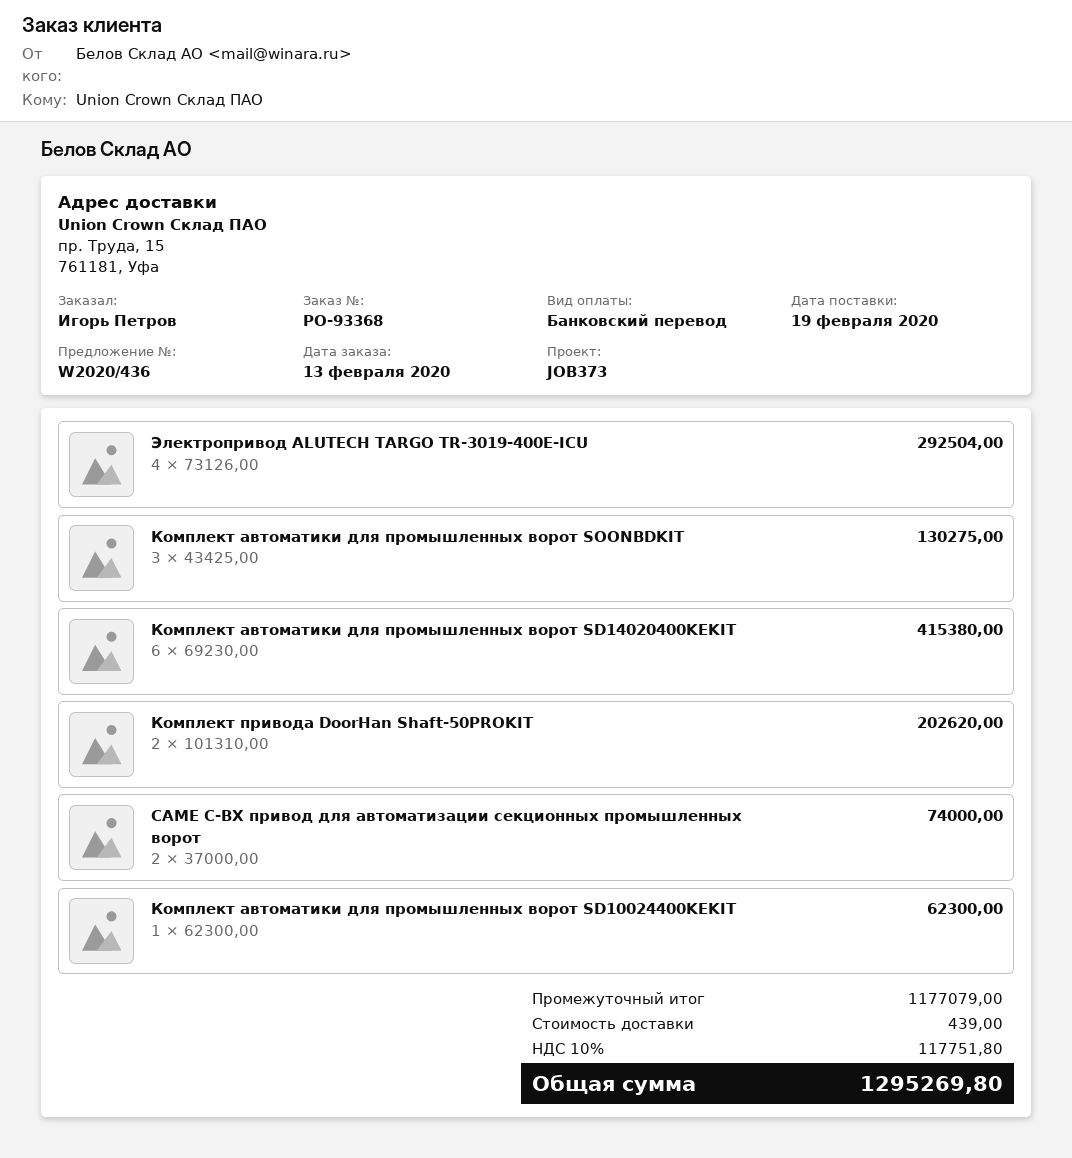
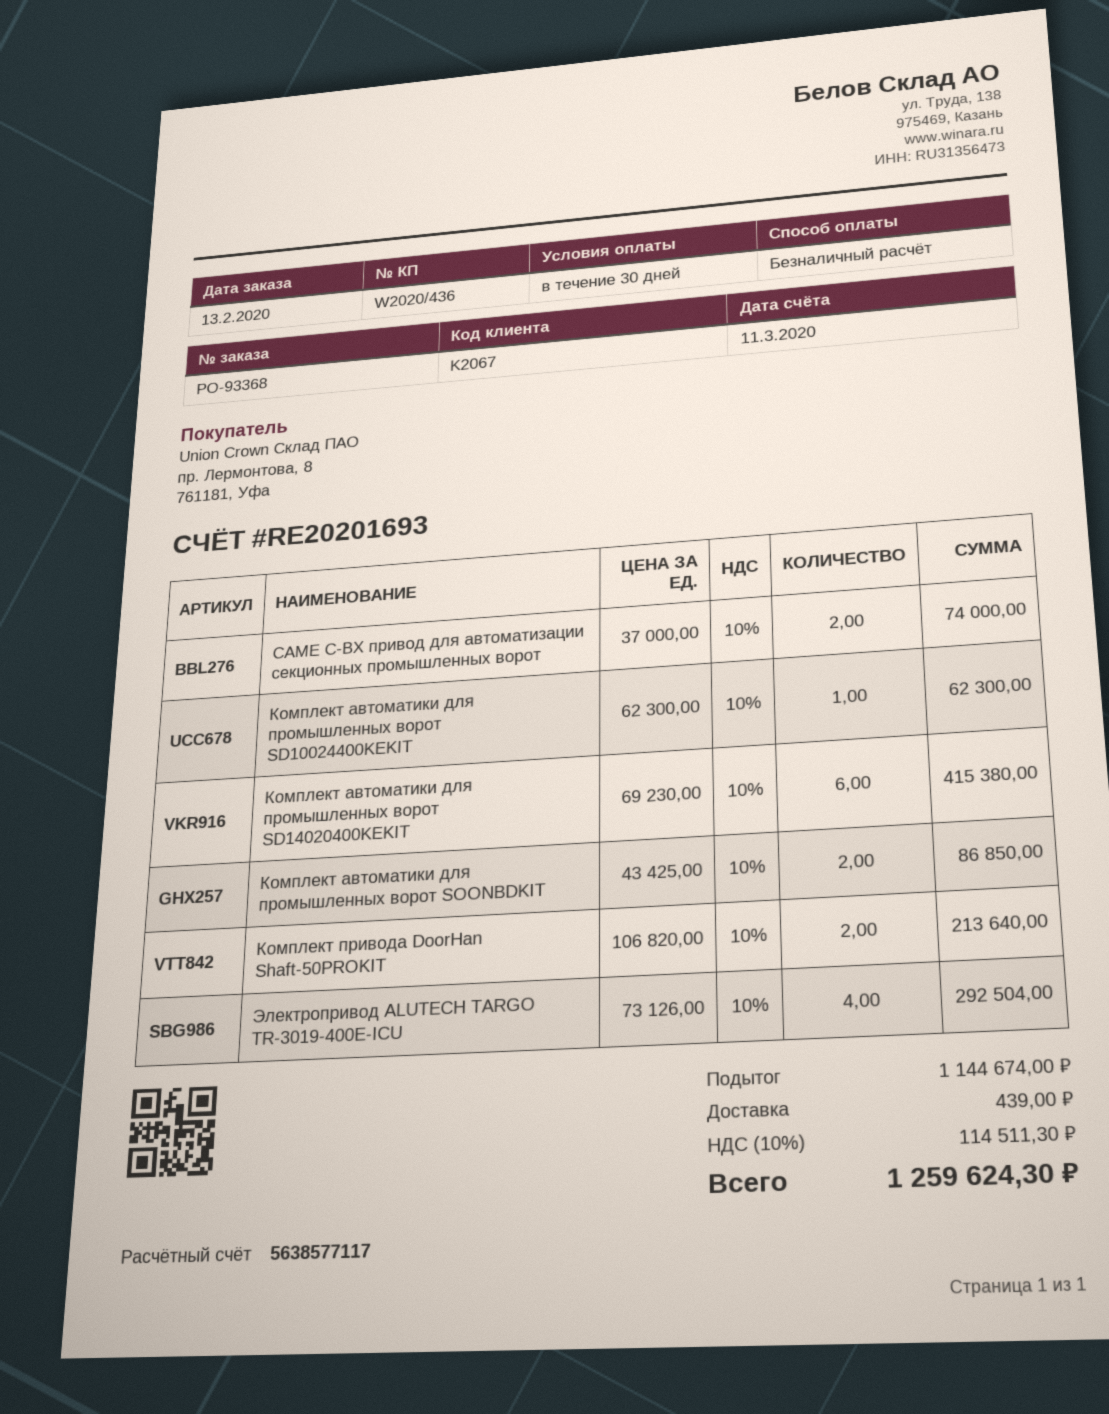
Комплект автоматики для промышленных ворот SOONBDKIT: 3 x 43425.00 = 130275.00 -> 2 x 43425.00 = 86850.00
Комплект привода DoorHan Shaft-50PROKIT: 2 x 101310.00 = 202620.00 -> 2 x 106820.00 = 213640.00
subtotal: 1177079.00 -> 1144674.00
tax: 10% = 117751.80 -> 10% = 114511.30
total: 1295269.80 -> 1259624.30

